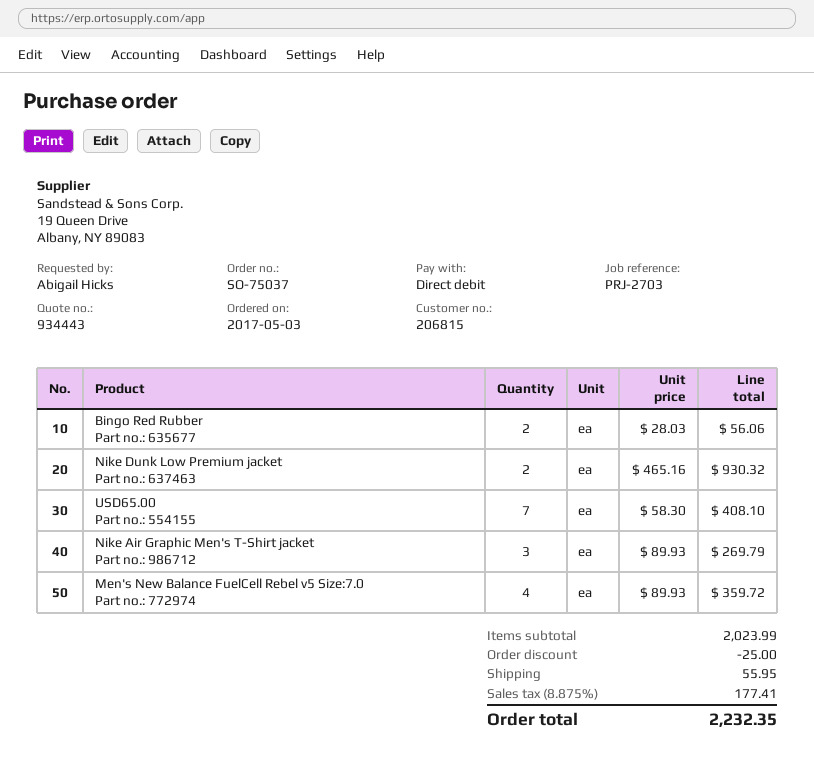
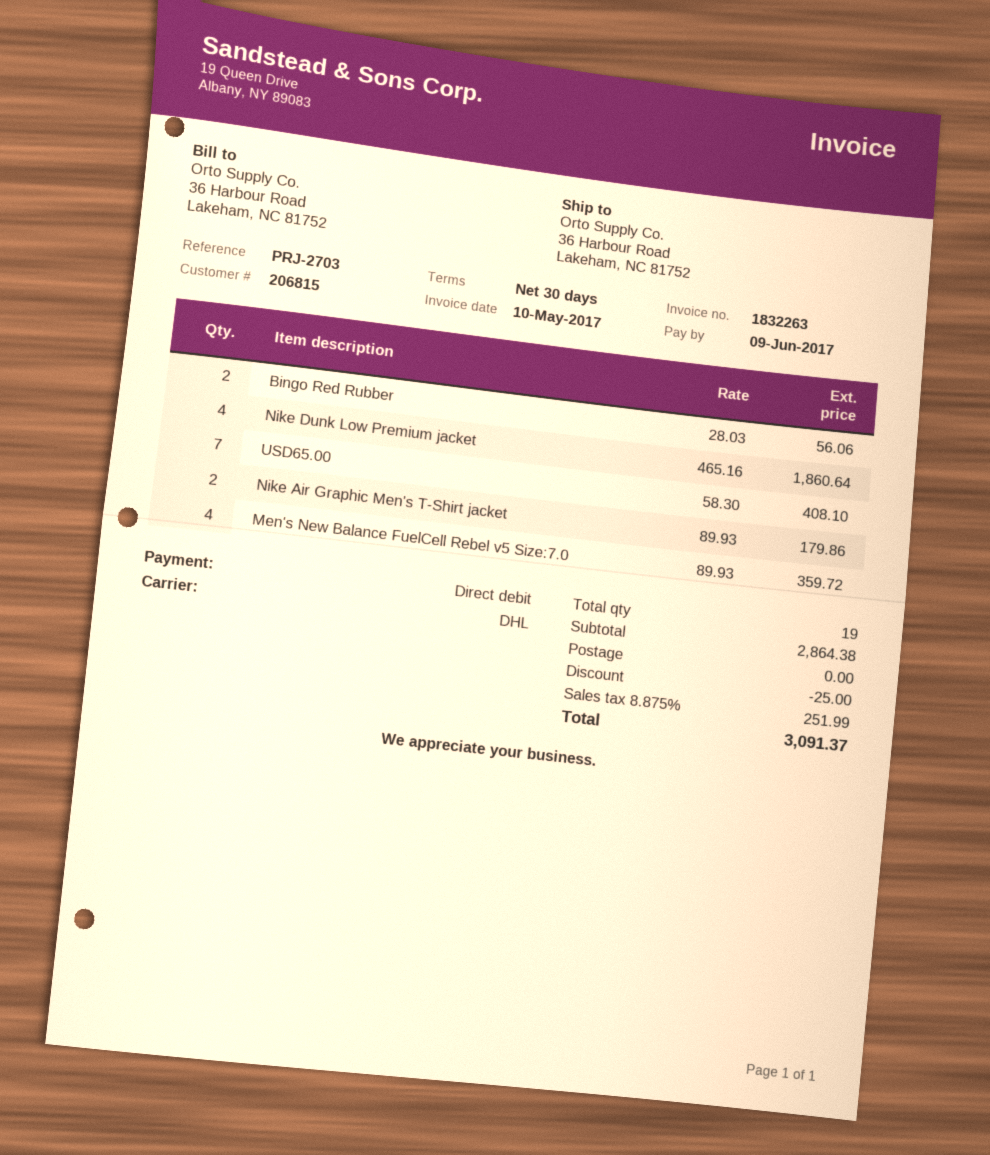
Nike Dunk Low Premium jacket: 2 x 465.16 = 930.32 -> 4 x 465.16 = 1860.64
Nike Air Graphic Men's T-Shirt jacket: 3 x 89.93 = 269.79 -> 2 x 89.93 = 179.86
subtotal: 2023.99 -> 2864.38
shipping: 55.95 -> 0.00
tax: 8.875% = 177.41 -> 8.875% = 251.99
total: 2232.35 -> 3091.37

